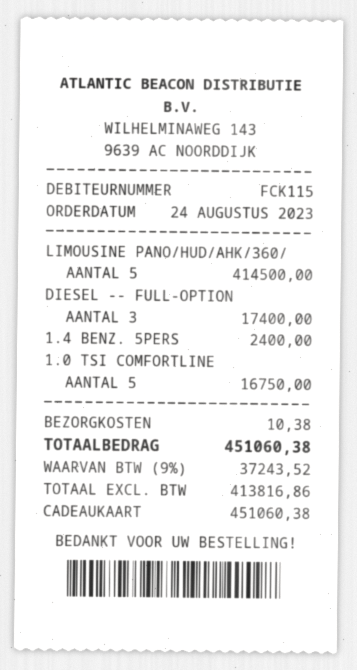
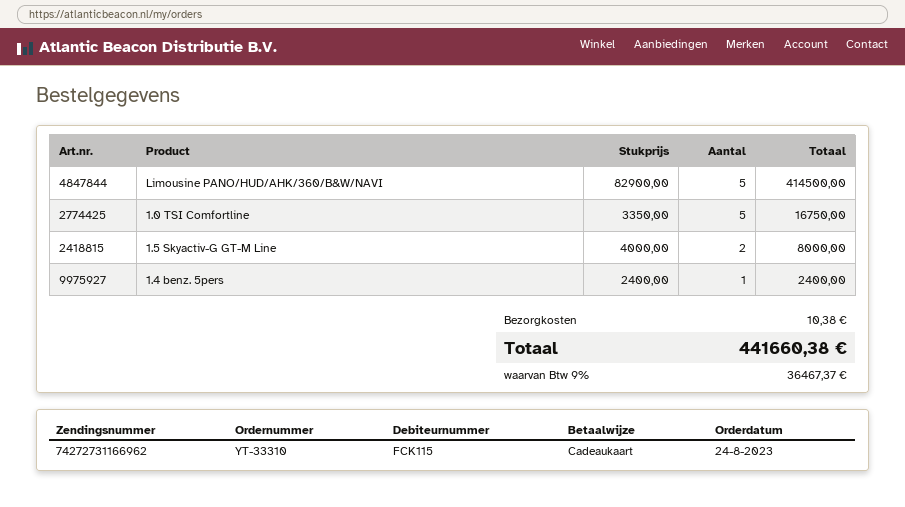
DIESEL -- FULL-OPTION: 3 for 17400.00 -> none
1.5 Skyactiv-G GT-M Line: none -> 2 for 8000.00
tax: 9% = 37243.52 -> 9% = 36467.37
total: 451060.38 -> 441660.38

